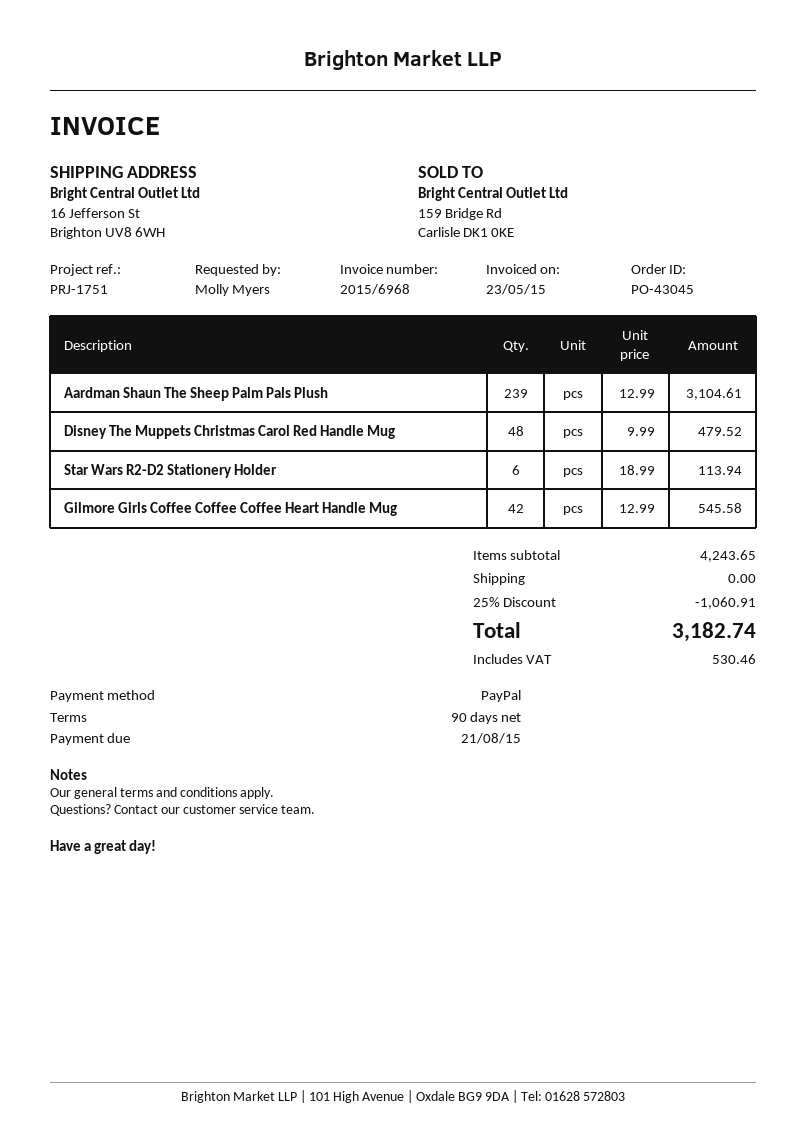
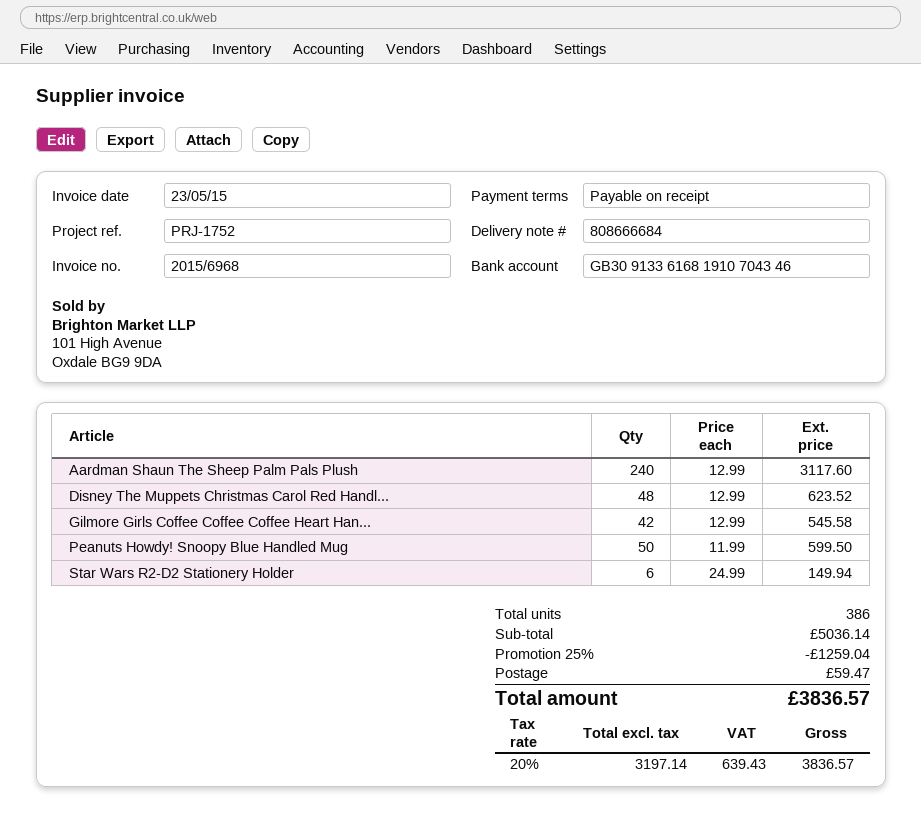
payment terms: 90 days -> on receipt
reference: PRJ-1751 -> PRJ-1752
Aardman Shaun The Sheep Palm Pals Plush: 239 x 12.99 = 3104.61 -> 240 x 12.99 = 3117.60
Disney The Muppets Christmas Carol Red Handle Mug: 48 x 9.99 = 479.52 -> 48 x 12.99 = 623.52
Star Wars R2-D2 Stationery Holder: 6 x 18.99 = 113.94 -> 6 x 24.99 = 149.94
Peanuts Howdy! Snoopy Blue Handled Mug: none -> 50 x 11.99 = 599.50
subtotal: 4243.65 -> 5036.14
discount: 25% = 1060.91 -> 25% = 1259.04
shipping: 0.00 -> 59.47
tax: 530.46 -> 639.43
total: 3182.74 -> 3836.57

